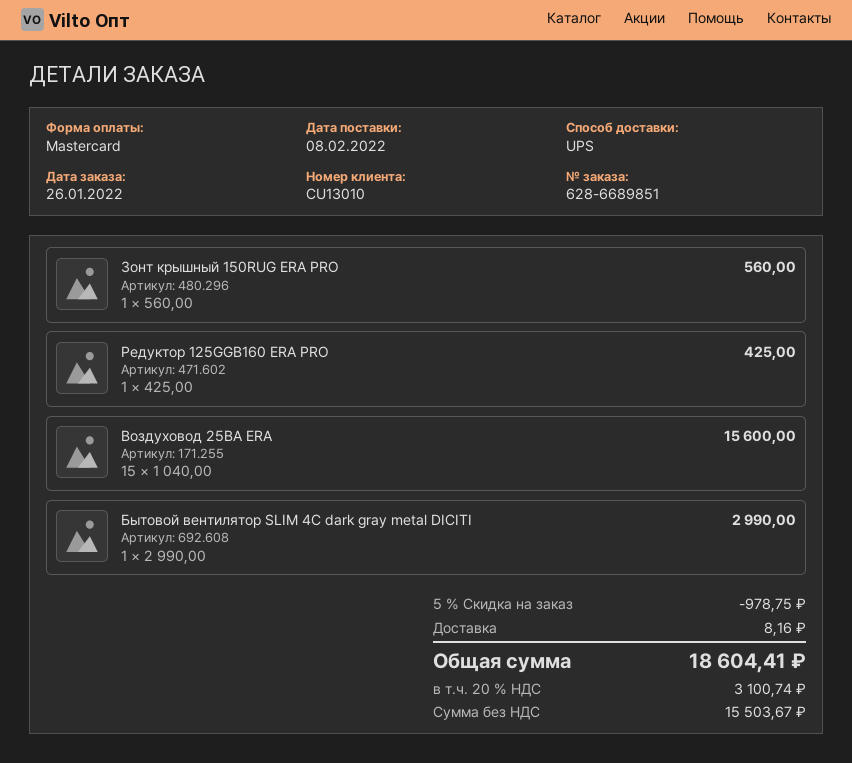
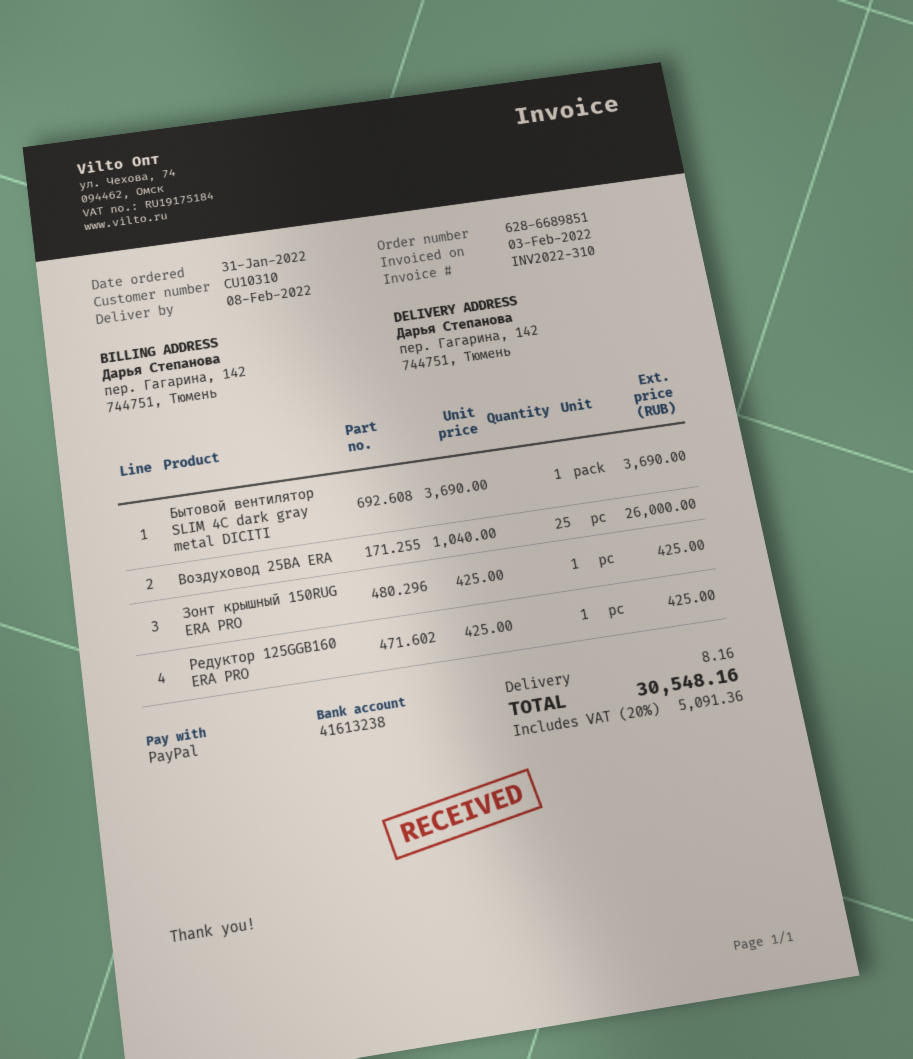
order date: 2022-01-26 -> 2022-01-31
customer number: CU13010 -> CU10310
payment method: Mastercard -> PayPal
Зонт крышный 150RUG ERA PRO: 1 x 560.00 = 560.00 -> 1 x 425.00 = 425.00
Воздуховод 25ВА ERA: 15 x 1040.00 = 15600.00 -> 25 x 1040.00 = 26000.00
Бытовой вентилятор SLIM 4C dark gray metal DICITI: 1 x 2990.00 = 2990.00 -> 1 x 3690.00 = 3690.00
discount: 5% = 978.75 -> none
tax: 20% = 3100.74 -> 20% = 5091.36
total: 18604.41 -> 30548.16

